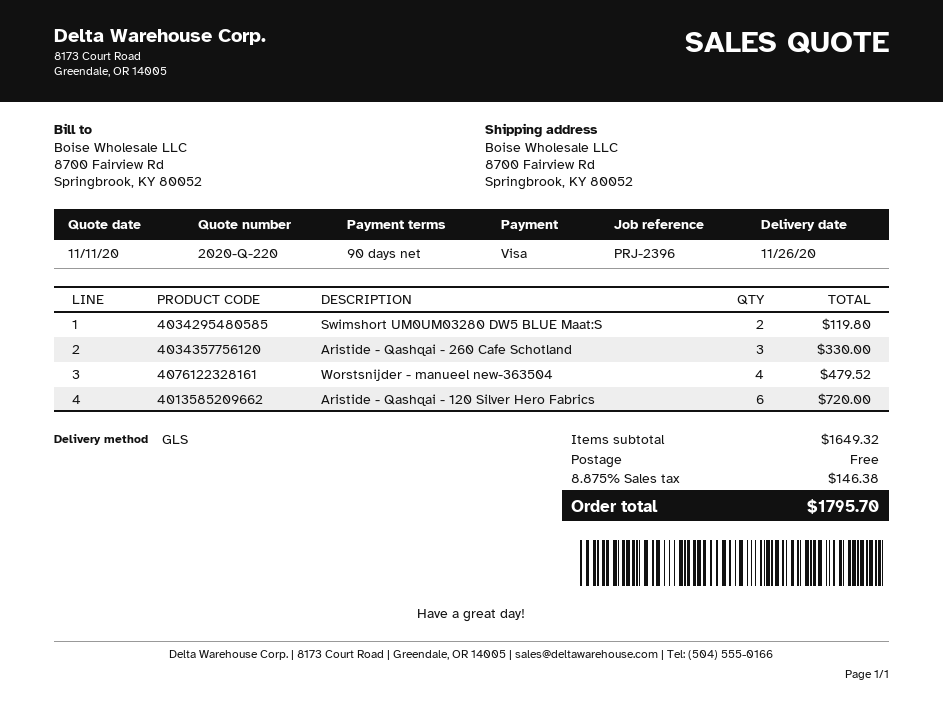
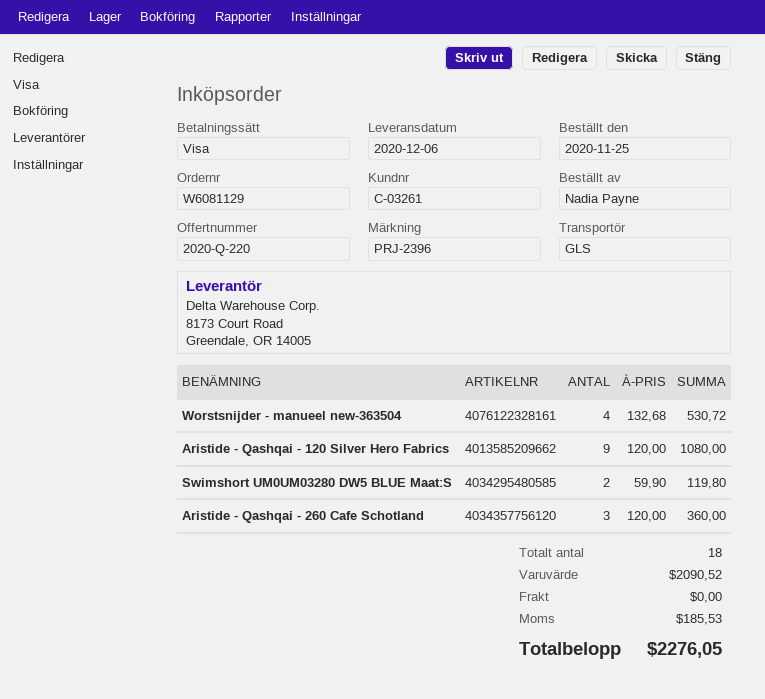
delivery date: 2020-11-26 -> 2020-12-06
Aristide - Qashqai - 260 Cafe Schotland: 3 for 330.00 -> 3 for 360.00
Worstsnijder - manueel new-363504: 4 for 479.52 -> 4 for 530.72
Aristide - Qashqai - 120 Silver Hero Fabrics: 6 for 720.00 -> 9 for 1080.00
subtotal: 1649.32 -> 2090.52
tax: 146.38 -> 185.53
total: 1795.70 -> 2276.05

